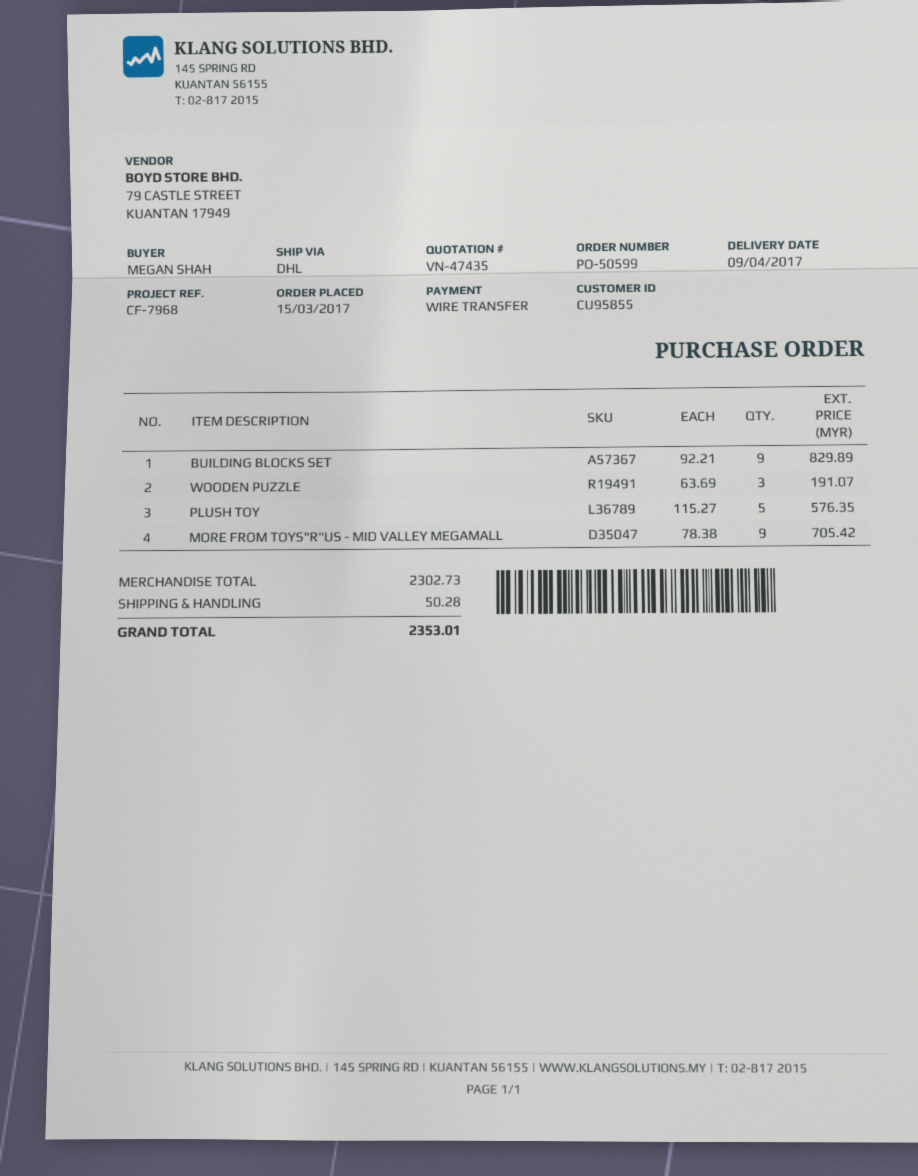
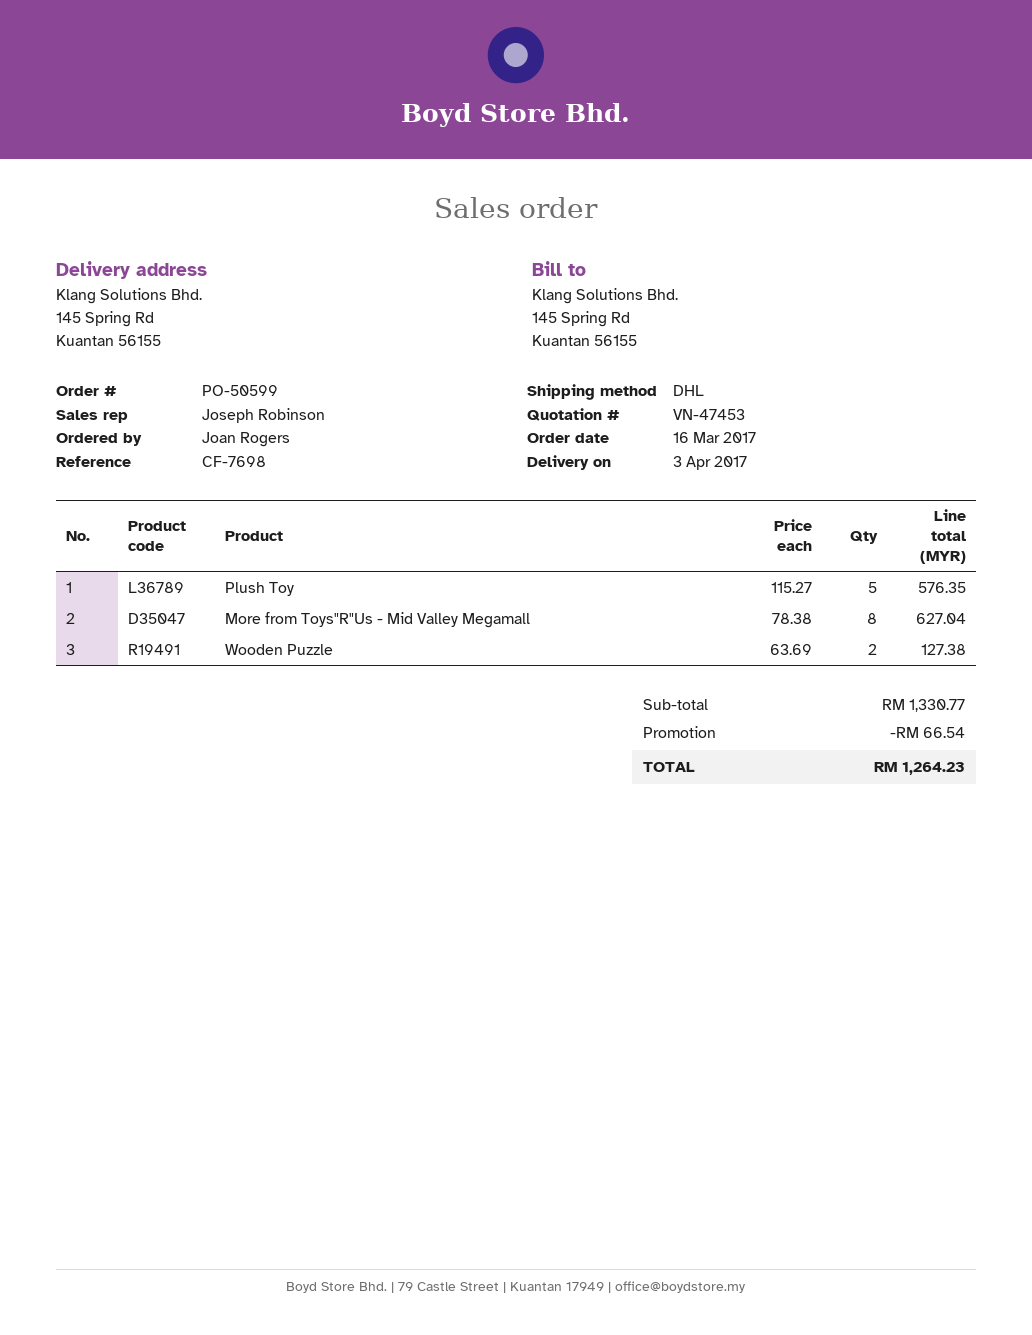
quote number: VN-47435 -> VN-47453
order date: 2017-03-15 -> 2017-03-16
delivery date: 2017-04-09 -> 2017-04-03
reference: CF-7968 -> CF-7698
ordered by: MEGAN SHAH -> Joan Rogers
BUILDING BLOCKS SET: 9 x 92.21 = 829.89 -> none
WOODEN PUZZLE: 3 x 63.69 = 191.07 -> 2 x 63.69 = 127.38
MORE FROM TOYS"R"US - MID VALLEY MEGAMALL: 9 x 78.38 = 705.42 -> 8 x 78.38 = 627.04
subtotal: 2302.73 -> 1330.77
discount: none -> 66.54
shipping: 50.28 -> none
total: 2353.01 -> 1264.23

